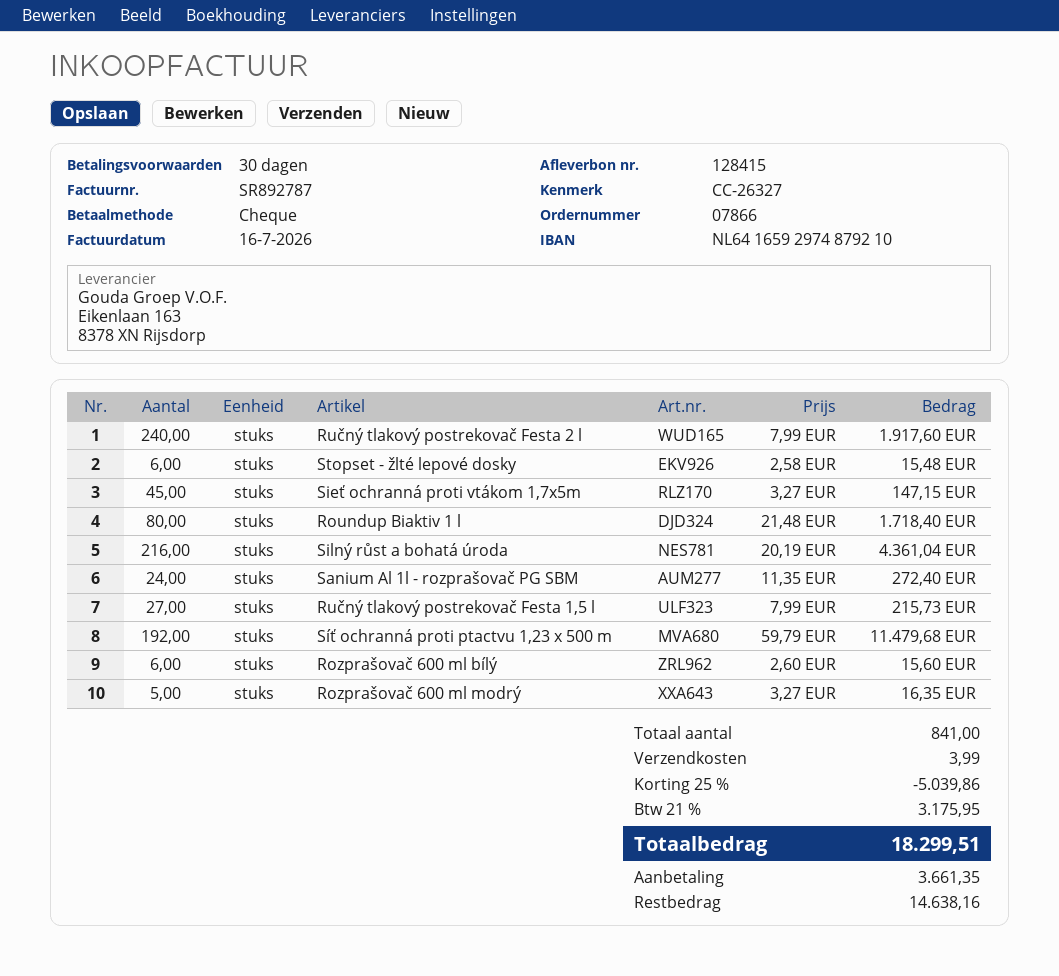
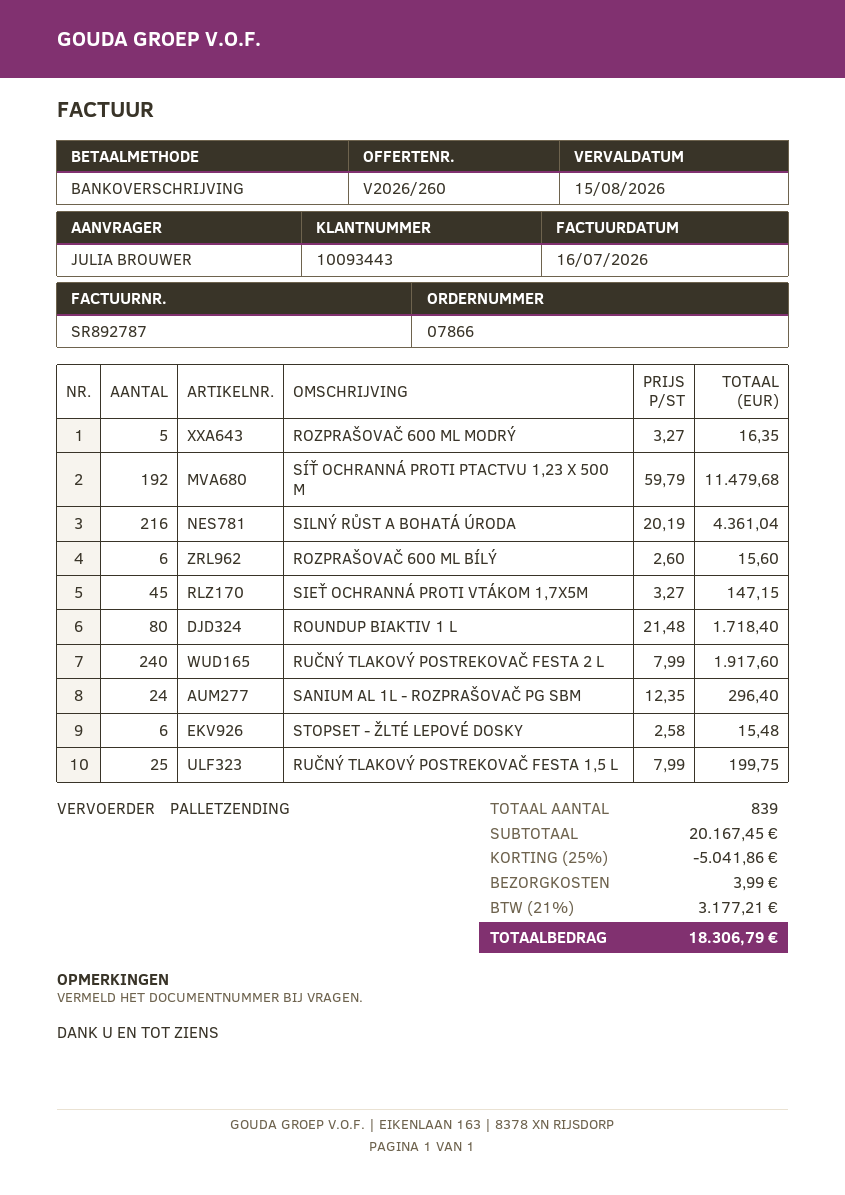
payment method: cheque -> bank transfer
Sanium Al 1l - rozprašovač PG SBM: 24 x 11.35 = 272.40 -> 24 x 12.35 = 296.40
Ručný tlakový postrekovač Festa 1,5 l: 27 x 7.99 = 215.73 -> 25 x 7.99 = 199.75
total quantity: 841 -> 839
discount: 25% = 5039.86 -> 25% = 5041.86
tax: 21% = 3175.95 -> 21% = 3177.21
total: 18299.51 -> 18306.79

